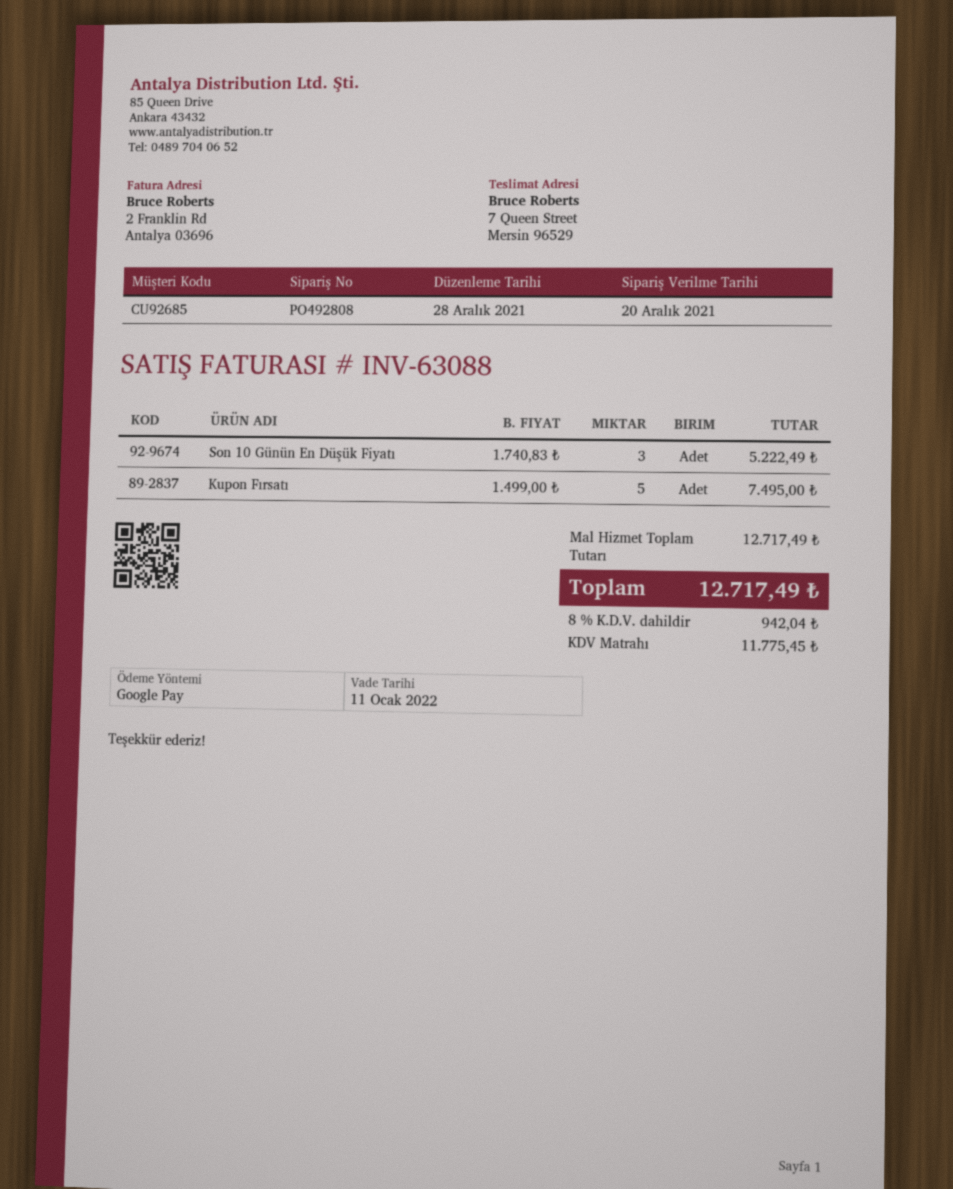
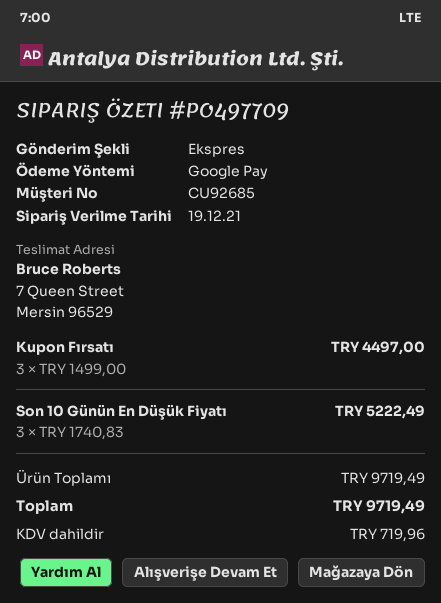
order number: PO492808 -> PO497709
order date: 2021-12-20 -> 2021-12-19
Kupon Fırsatı: 5 x 1499.00 = 7495.00 -> 3 x 1499.00 = 4497.00
subtotal: 12717.49 -> 9719.49
tax: 942.04 -> 719.96
total: 12717.49 -> 9719.49

